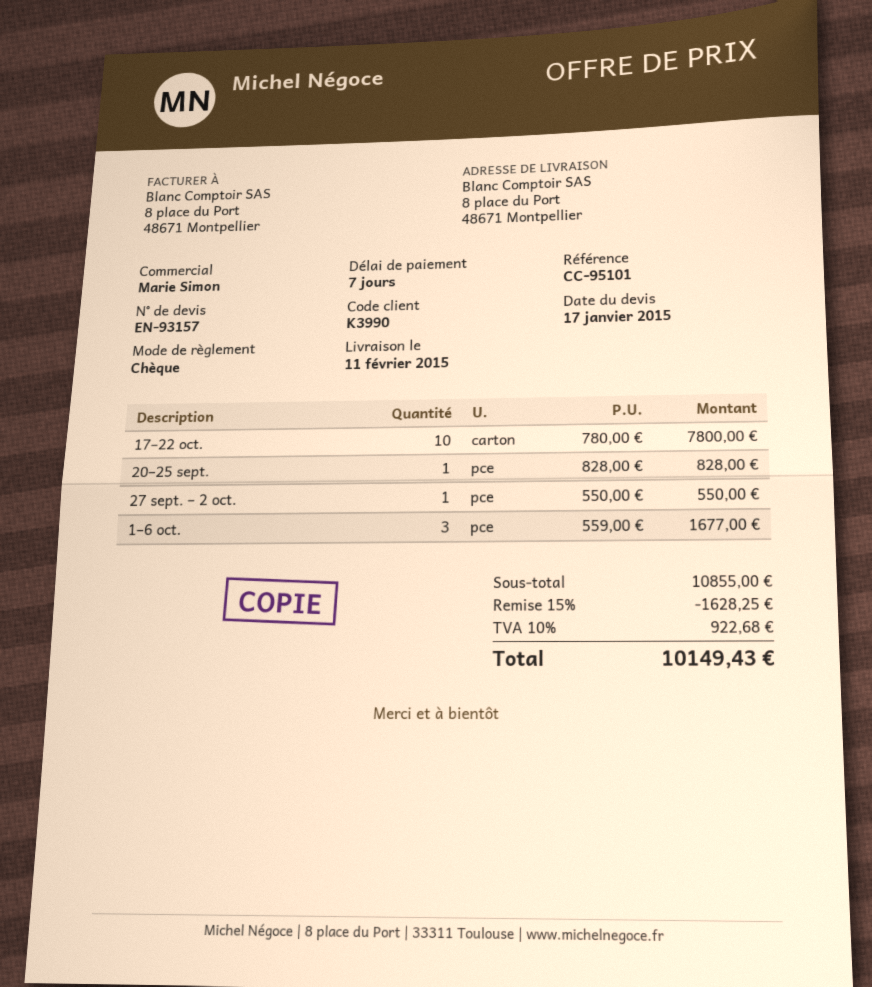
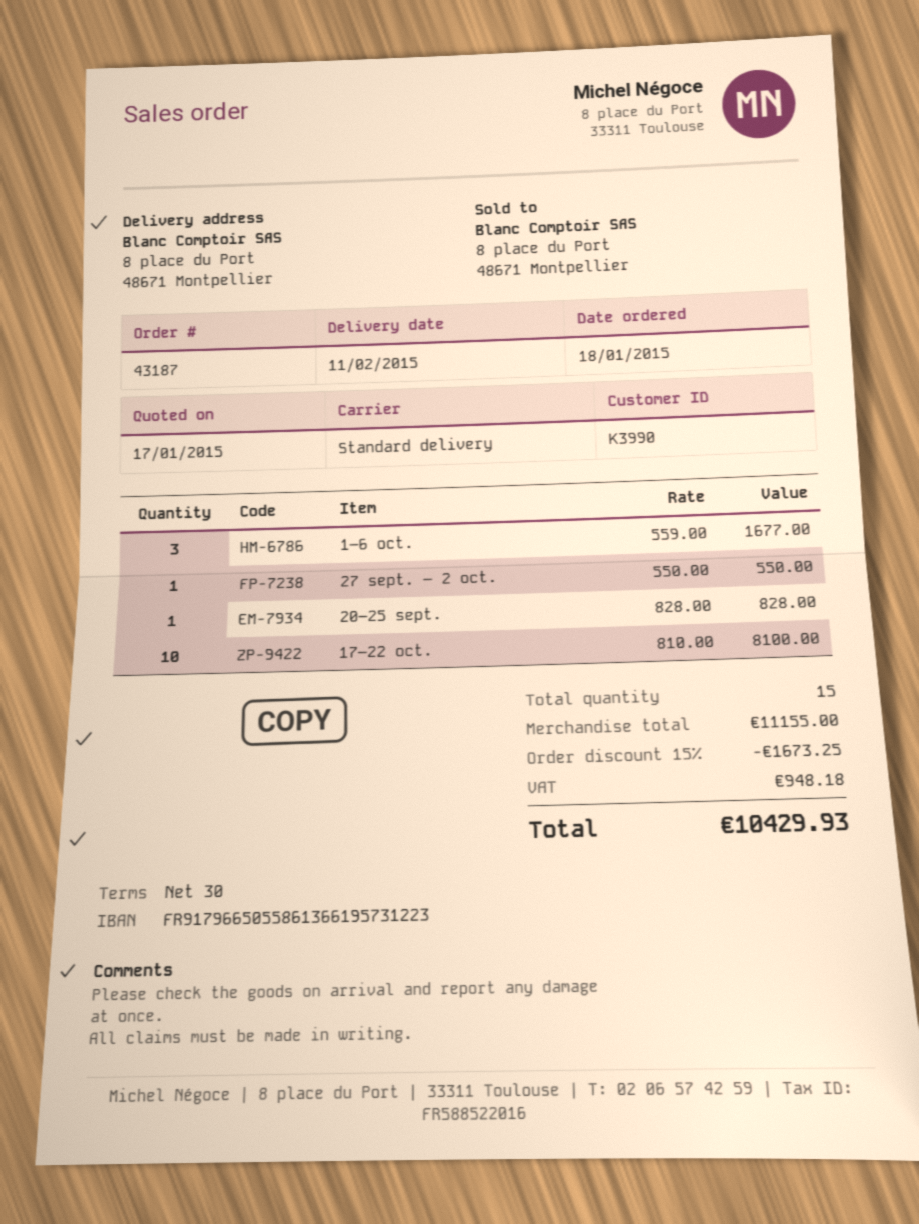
payment terms: 7 days -> 30 days
17–22 oct.: 10 x 780.00 = 7800.00 -> 10 x 810.00 = 8100.00
subtotal: 10855.00 -> 11155.00
discount: 15% = 1628.25 -> 15% = 1673.25
tax: 922.68 -> 948.18
total: 10149.43 -> 10429.93

